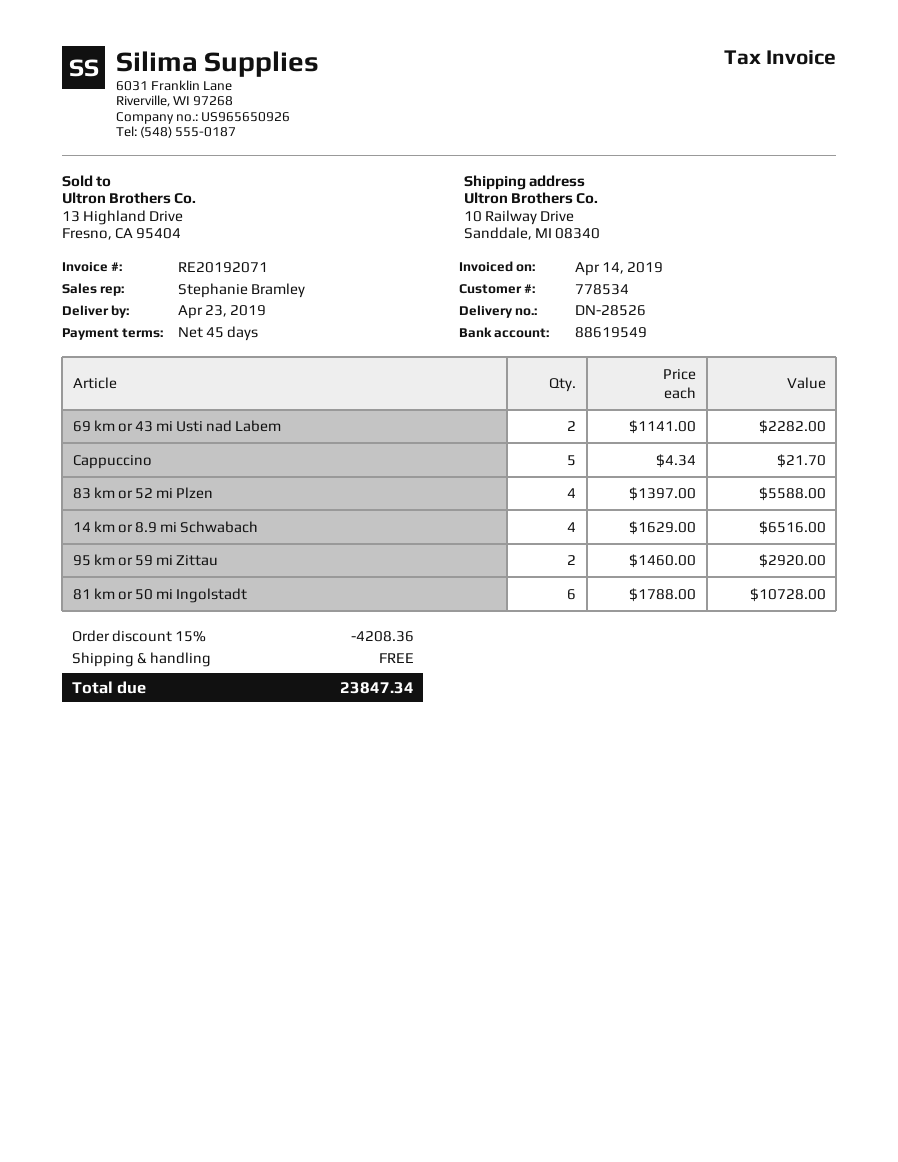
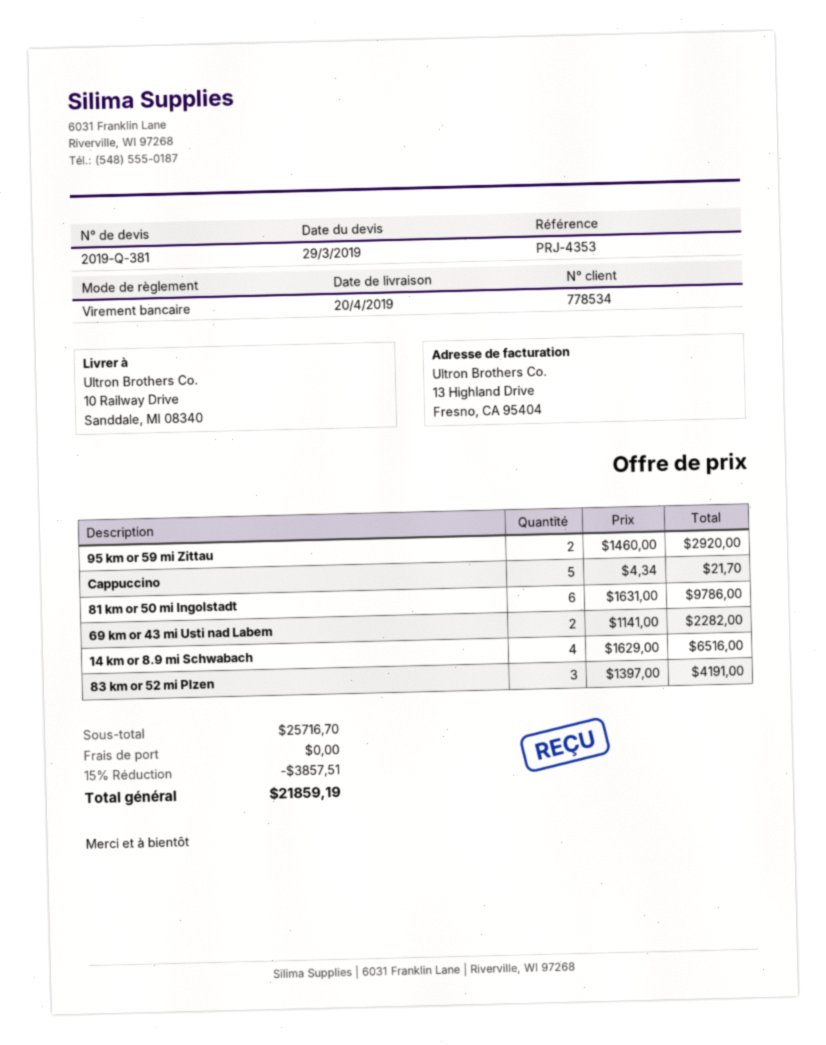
delivery date: 2019-04-23 -> 2019-04-20
83 km or 52 mi Plzen: 4 x 1397.00 = 5588.00 -> 3 x 1397.00 = 4191.00
81 km or 50 mi Ingolstadt: 6 x 1788.00 = 10728.00 -> 6 x 1631.00 = 9786.00
discount: 15% = 4208.36 -> 15% = 3857.51
total: 23847.34 -> 21859.19

